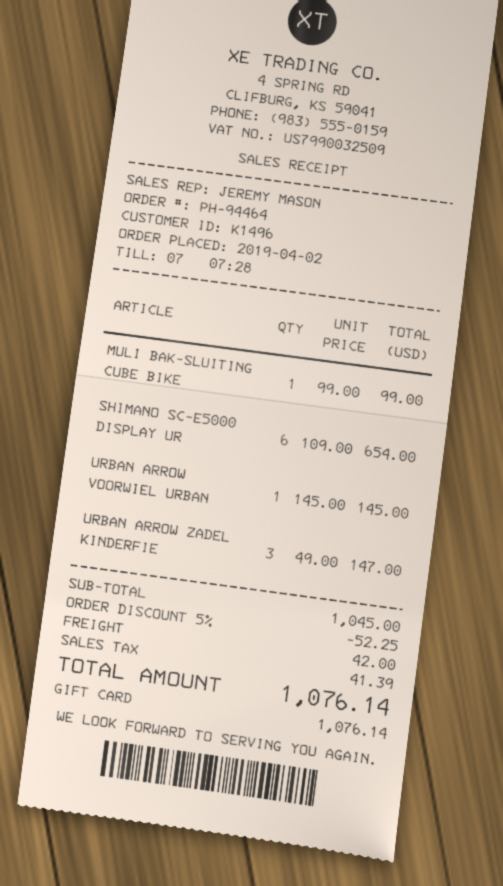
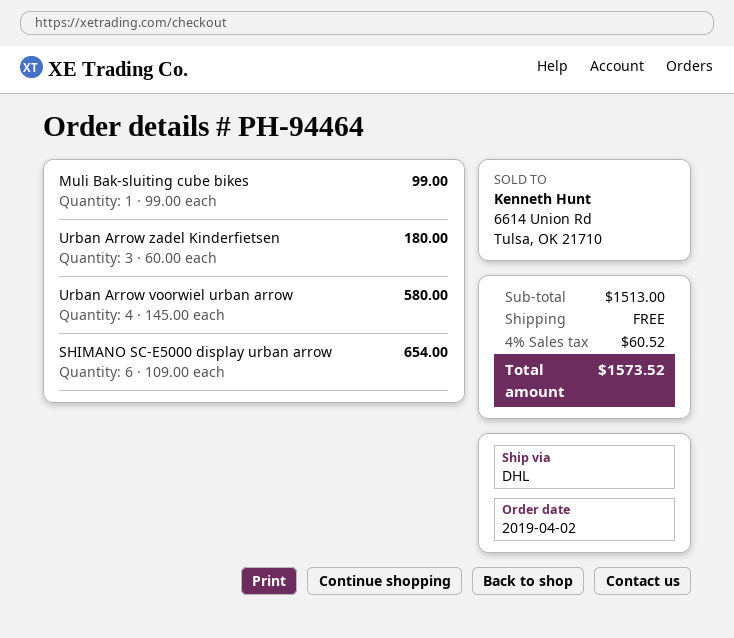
URBAN ARROW VOORWIEL URBAN: 1 x 145.00 = 145.00 -> 4 x 145.00 = 580.00
URBAN ARROW ZADEL KINDERFIE: 3 x 49.00 = 147.00 -> 3 x 60.00 = 180.00
subtotal: 1045.00 -> 1513.00
discount: 5% = 52.25 -> none
shipping: 42.00 -> 0.00
tax: 41.39 -> 60.52
total: 1076.14 -> 1573.52

